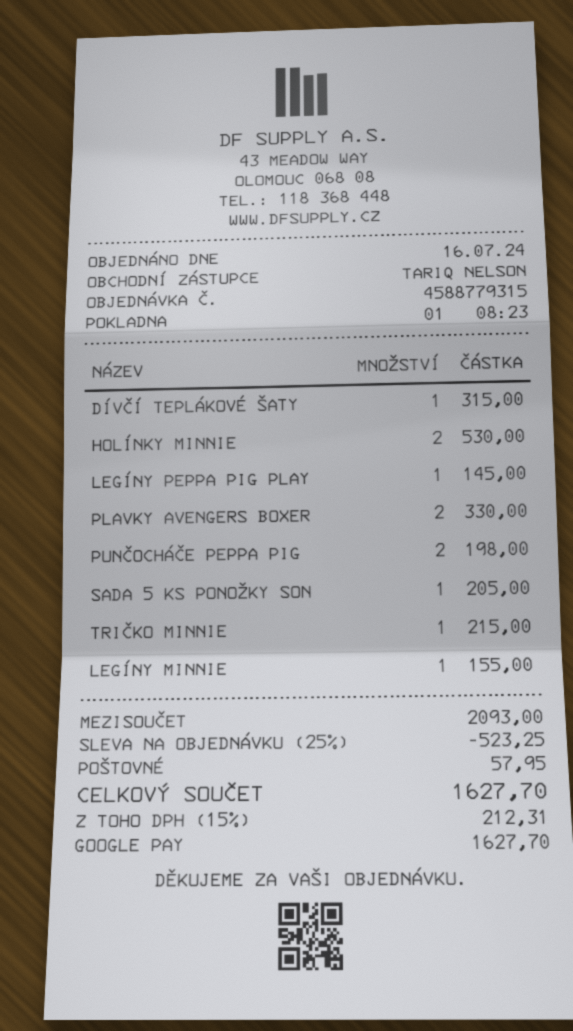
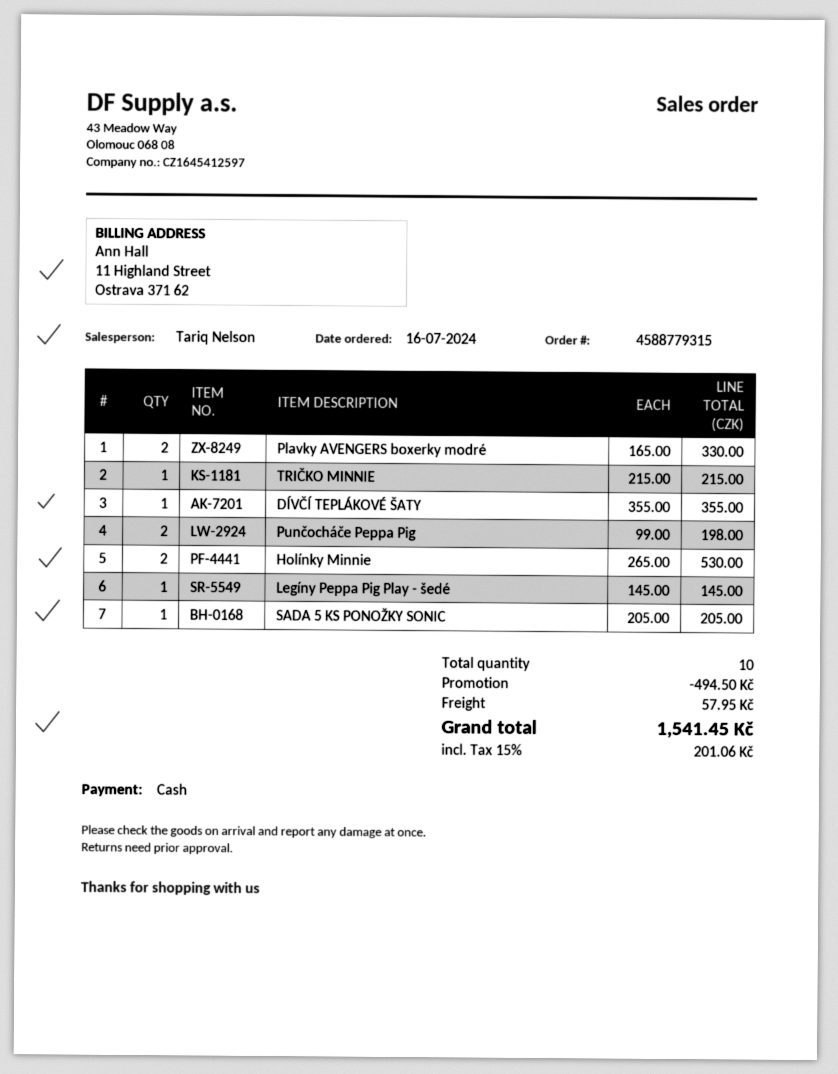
payment method: Google Pay -> cash
DÍVČÍ TEPLÁKOVÉ ŠATY: 1 for 315.00 -> 1 for 355.00
LEGÍNY MINNIE: 1 for 155.00 -> none
discount: 523.25 -> 494.50
tax: 15% = 212.31 -> 15% = 201.06
total: 1627.70 -> 1541.45

